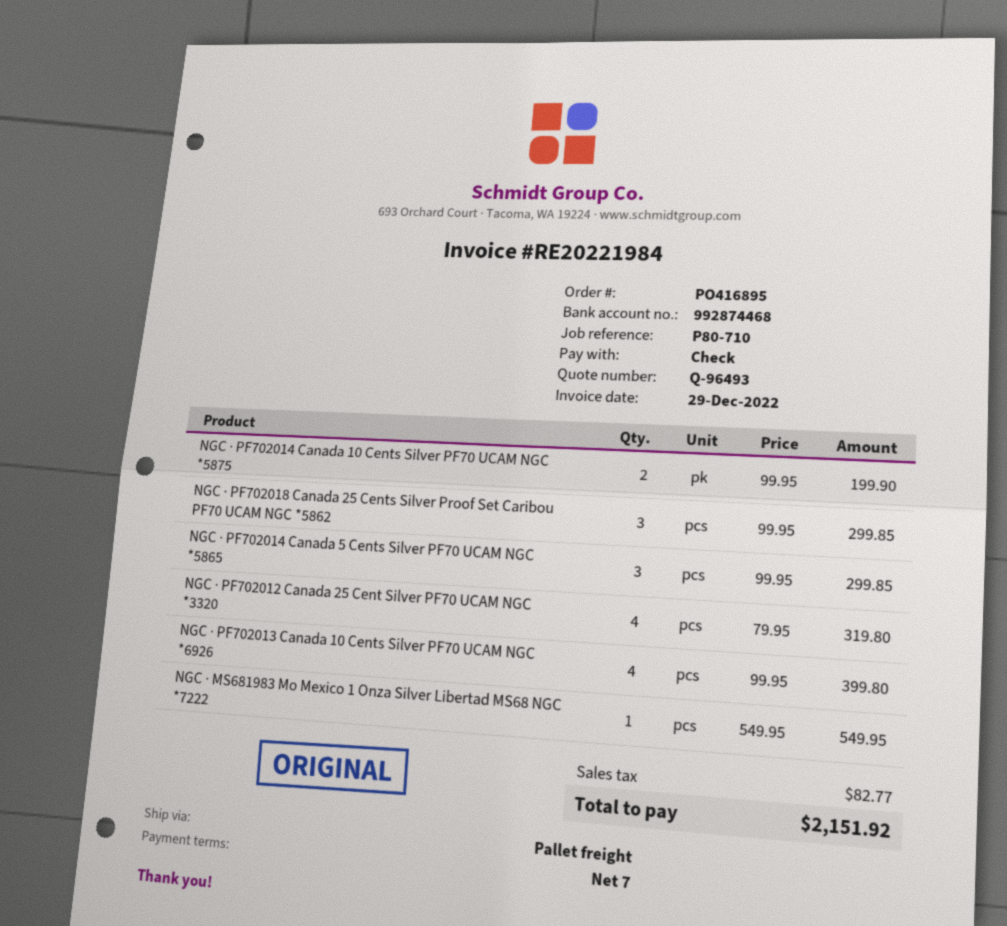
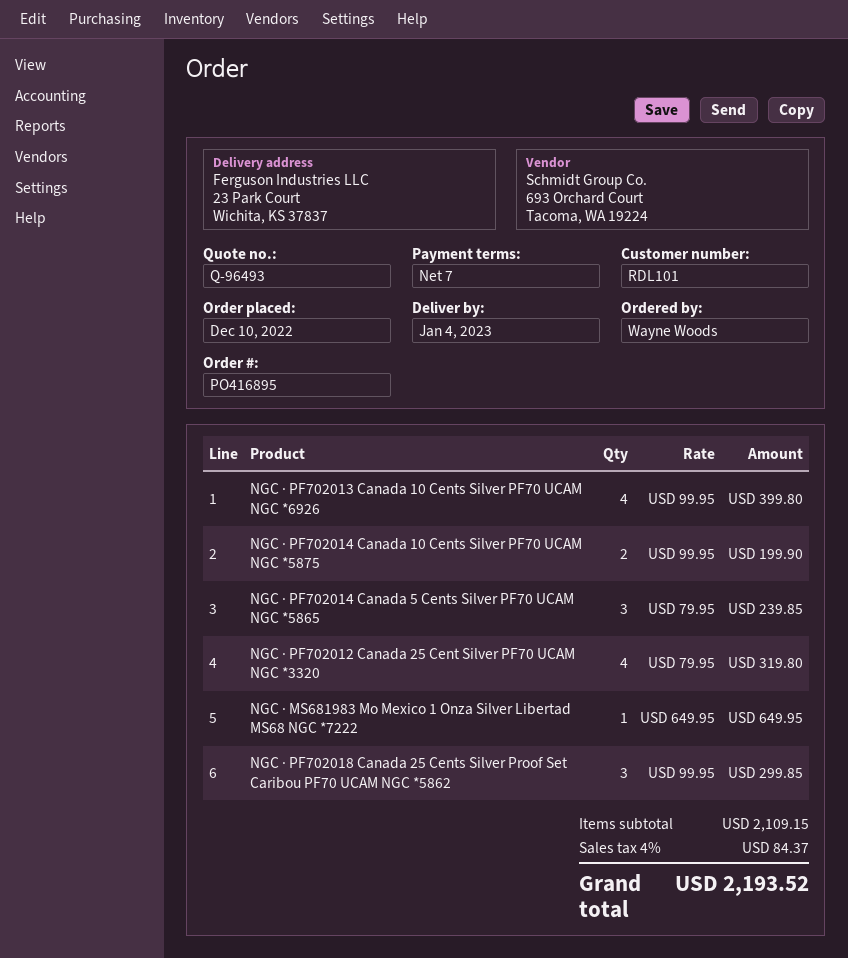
NGC · PF702014 Canada 5 Cents Silver PF70 UCAM NGC *5865: 3 x 99.95 = 299.85 -> 3 x 79.95 = 239.85
NGC · MS681983 Mo Mexico 1 Onza Silver Libertad MS68 NGC *7222: 1 x 549.95 = 549.95 -> 1 x 649.95 = 649.95
tax: 82.77 -> 84.37
total: 2151.92 -> 2193.52

